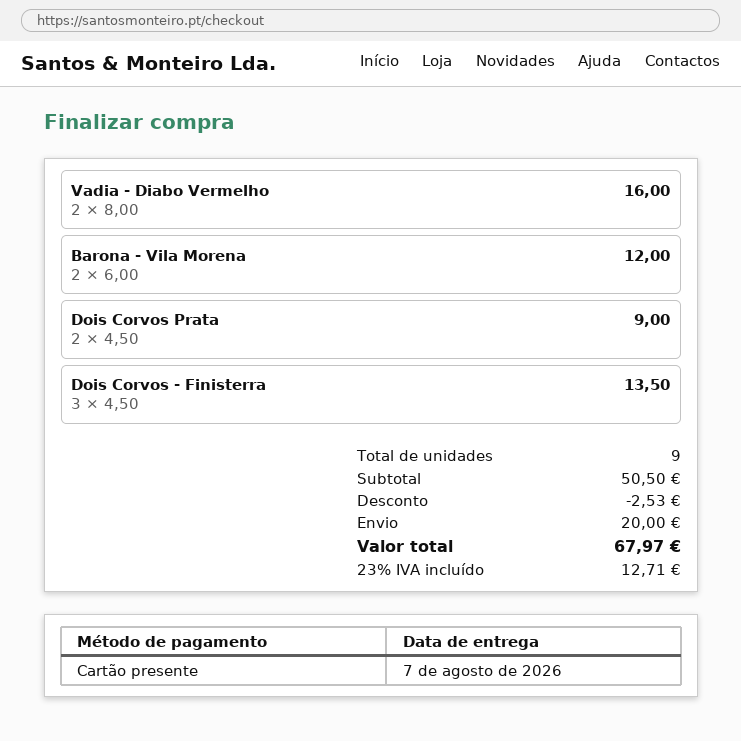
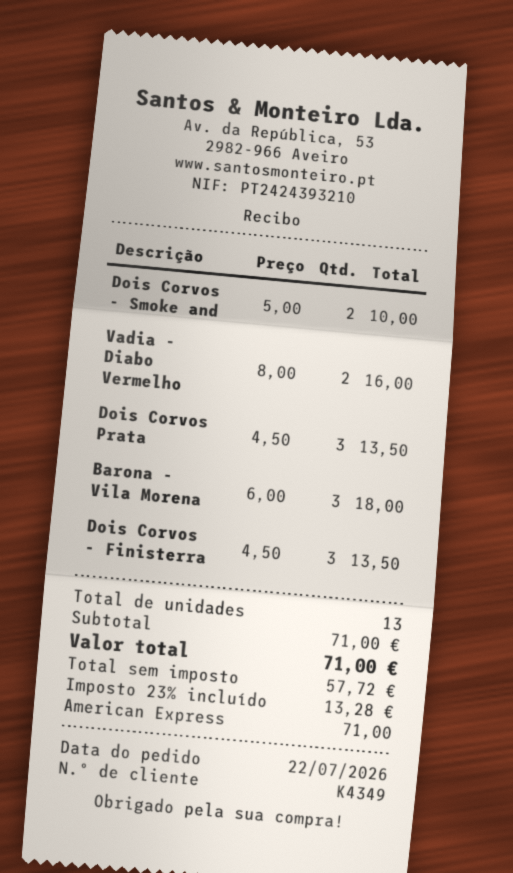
payment method: gift card -> American Express
Barona - Vila Morena: 2 x 6.00 = 12.00 -> 3 x 6.00 = 18.00
Dois Corvos Prata: 2 x 4.50 = 9.00 -> 3 x 4.50 = 13.50
Dois Corvos - Smoke and: none -> 2 x 5.00 = 10.00
total quantity: 9 -> 13
subtotal: 50.50 -> 71.00
discount: 2.53 -> none
shipping: 20.00 -> none
tax: 23% = 12.71 -> 23% = 13.28
total: 67.97 -> 71.00

